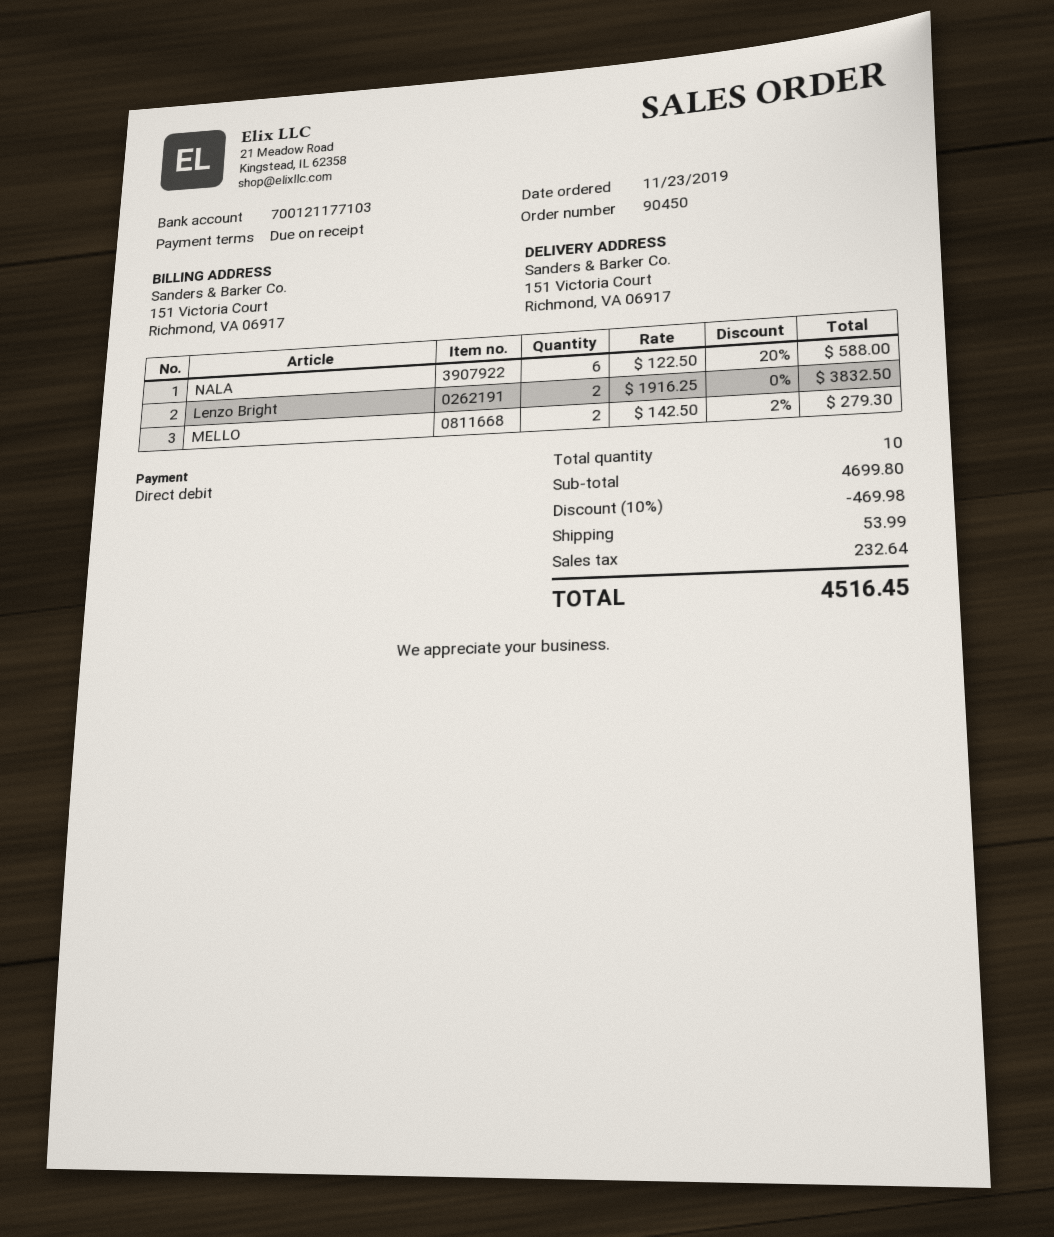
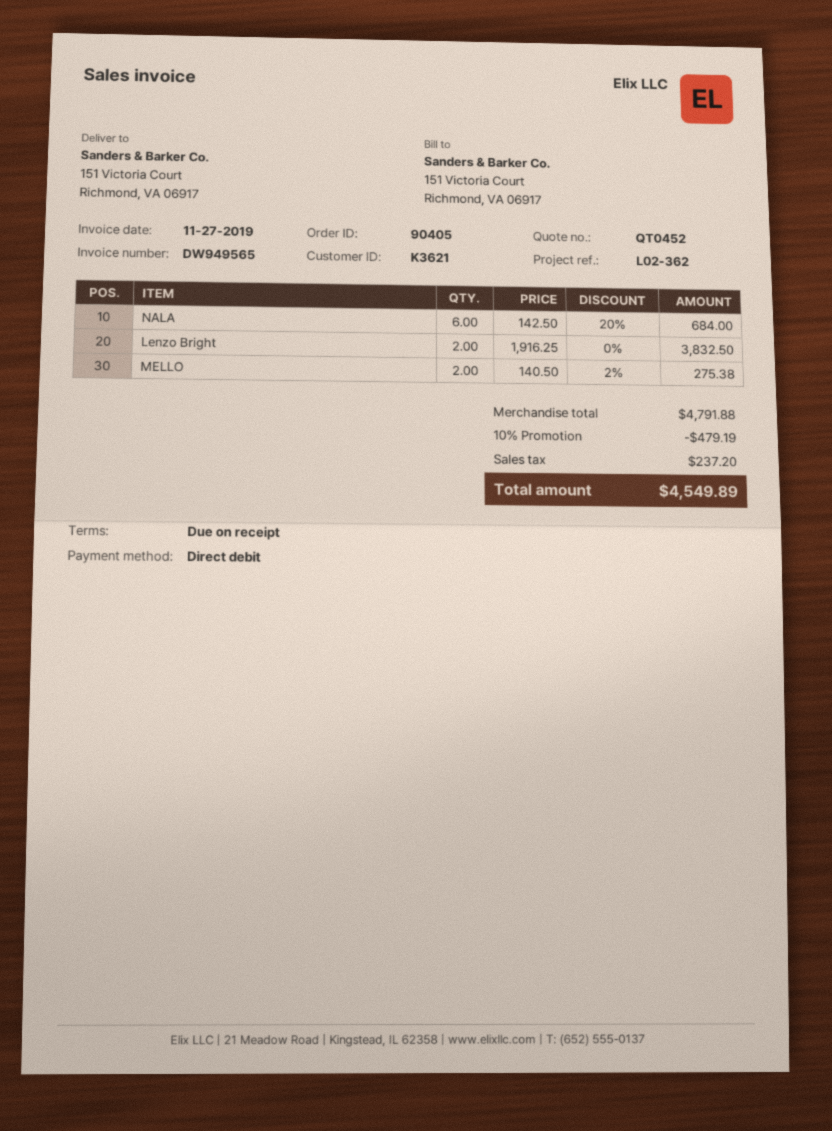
order number: 90450 -> 90405
NALA: 6 x 122.50 - 20% = 588.00 -> 6 x 142.50 - 20% = 684.00
MELLO: 2 x 142.50 - 2% = 279.30 -> 2 x 140.50 - 2% = 275.38
subtotal: 4699.80 -> 4791.88
discount: 10% = 469.98 -> 10% = 479.19
shipping: 53.99 -> none
tax: 232.64 -> 237.20
total: 4516.45 -> 4549.89

